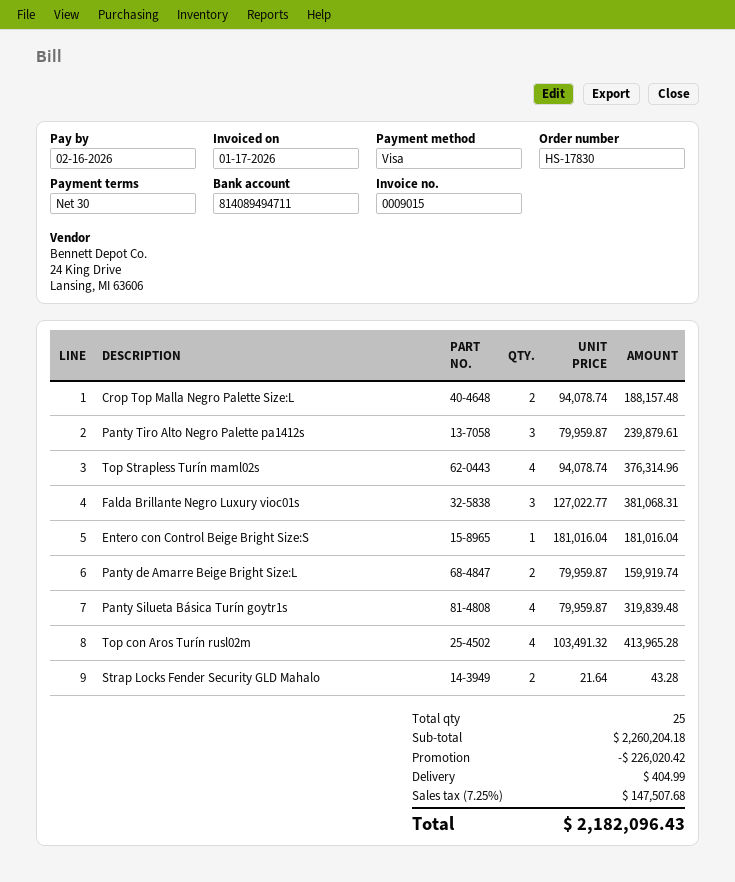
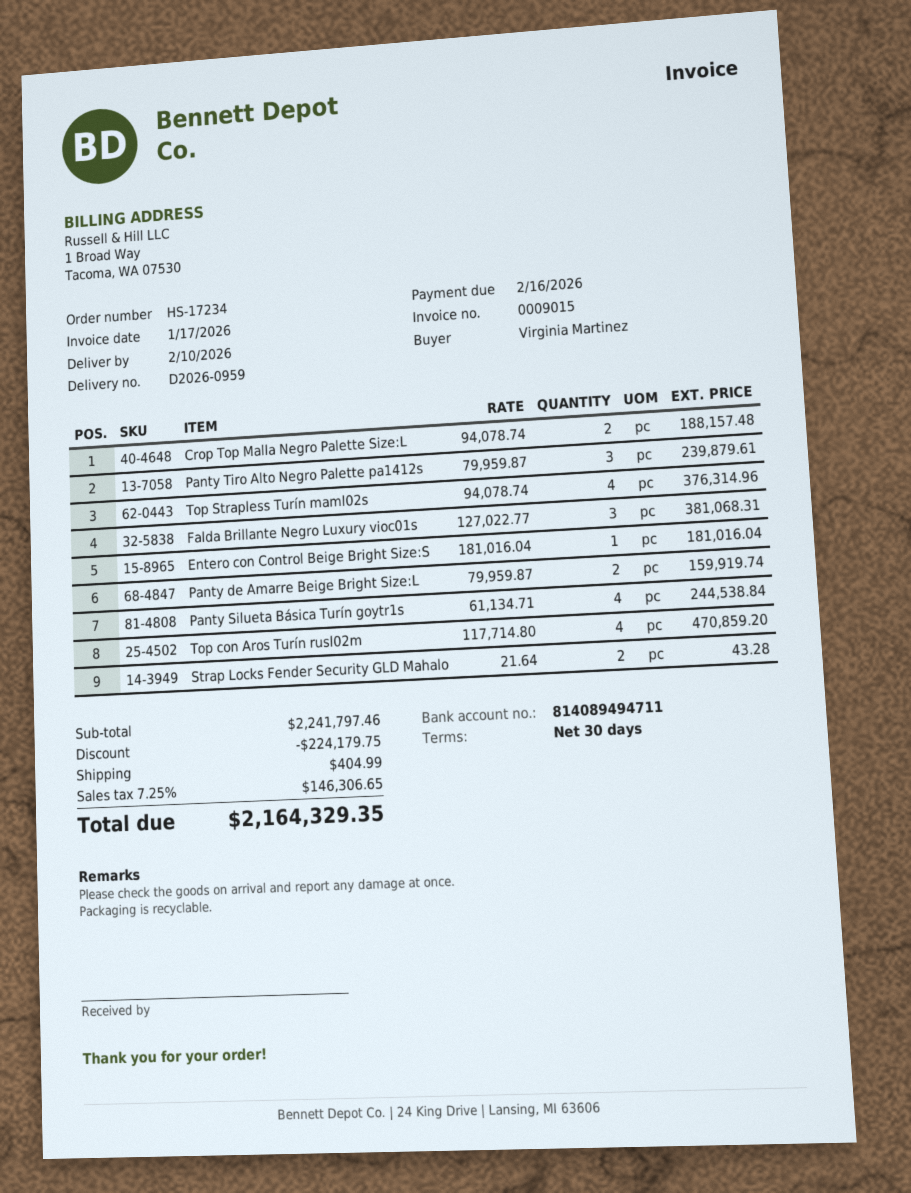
order number: HS-17830 -> HS-17234
Panty Silueta Básica Turín goytr1s: 4 x 79959.87 = 319839.48 -> 4 x 61134.71 = 244538.84
Top con Aros Turín rusl02m: 4 x 103491.32 = 413965.28 -> 4 x 117714.80 = 470859.20
subtotal: 2260204.18 -> 2241797.46
discount: 226020.42 -> 224179.75
tax: 7.25% = 147507.68 -> 7.25% = 146306.65
total: 2182096.43 -> 2164329.35

